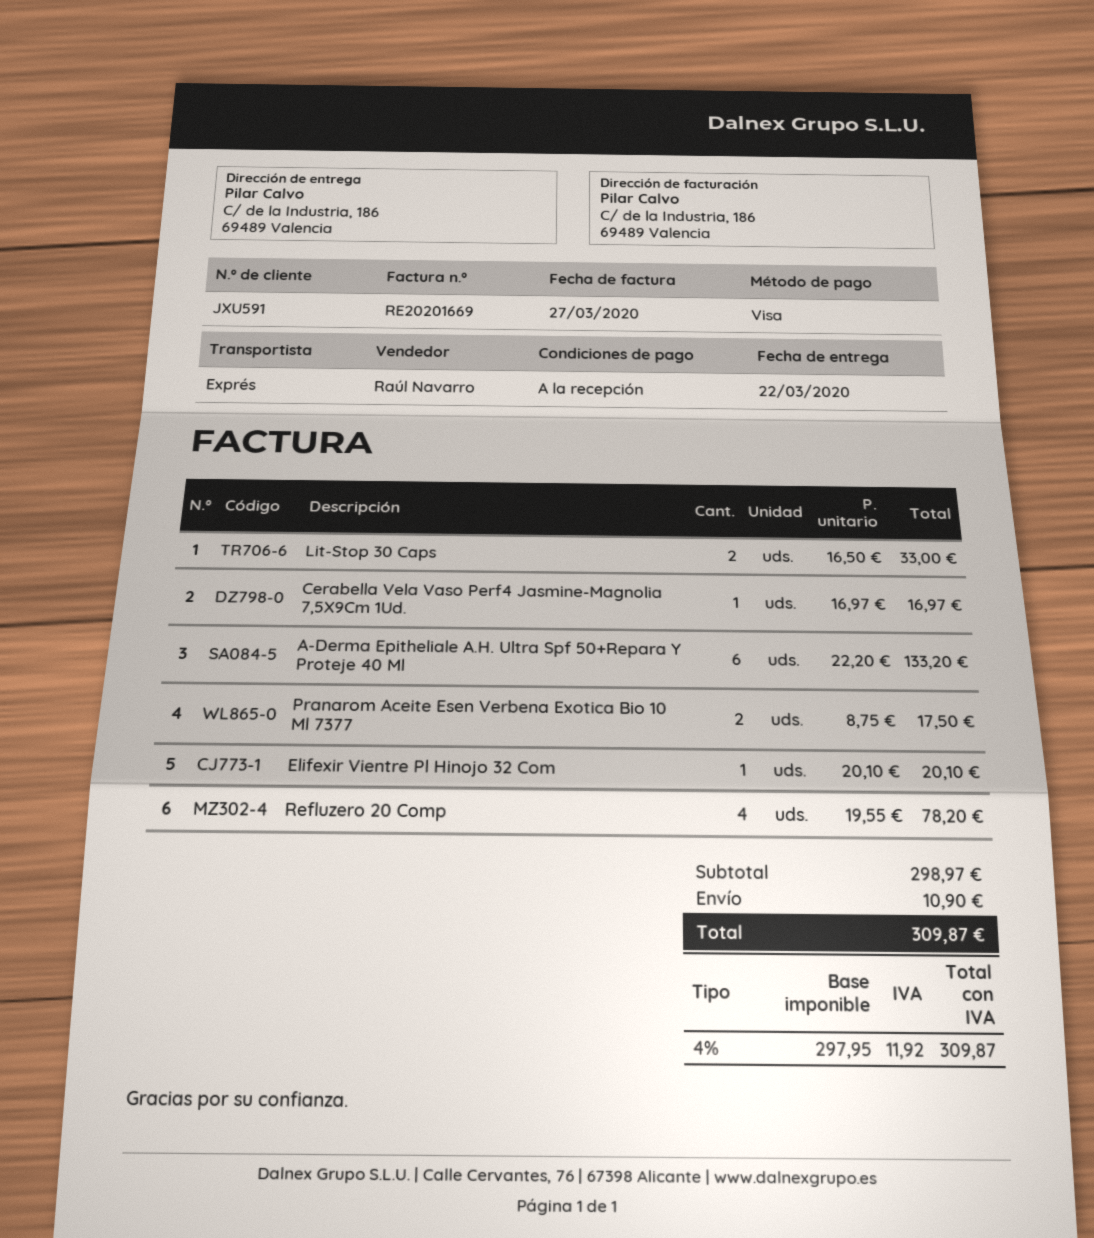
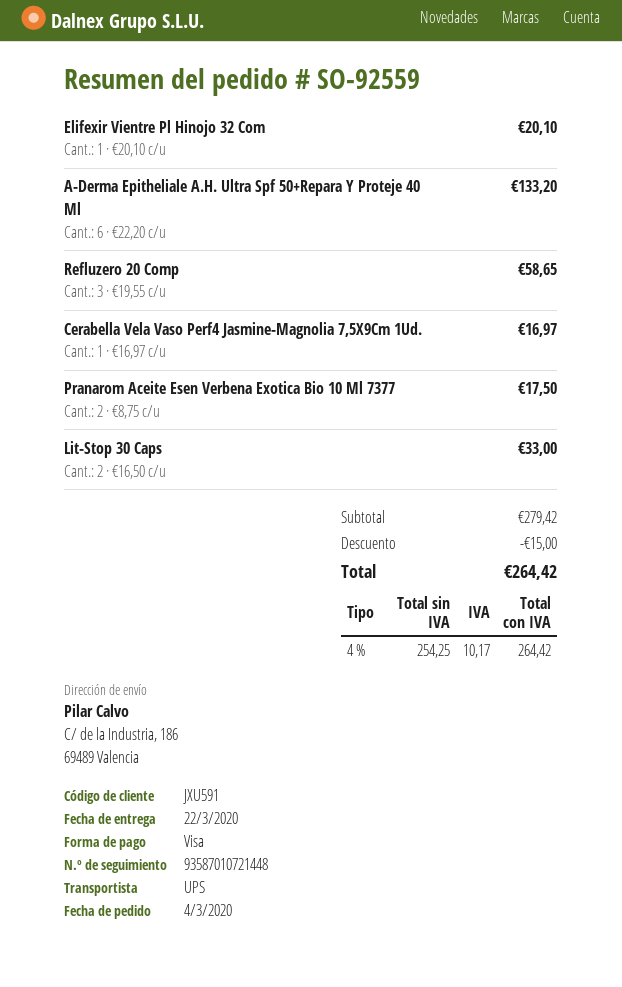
shipping method: express -> UPS
Refluzero 20 Comp: 4 x 19.55 = 78.20 -> 3 x 19.55 = 58.65
subtotal: 298.97 -> 279.42
discount: none -> 15.00
shipping: 10.90 -> none
net: 297.95 -> 254.25
tax: 4% = 11.92 -> 4% = 10.17
total: 309.87 -> 264.42

